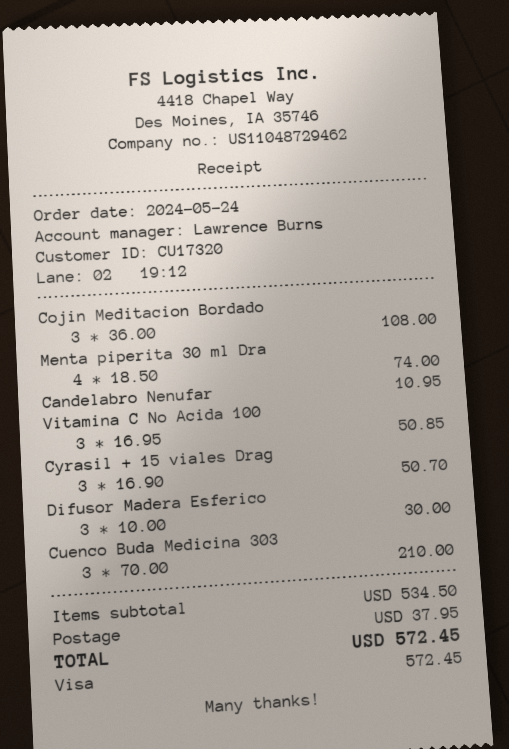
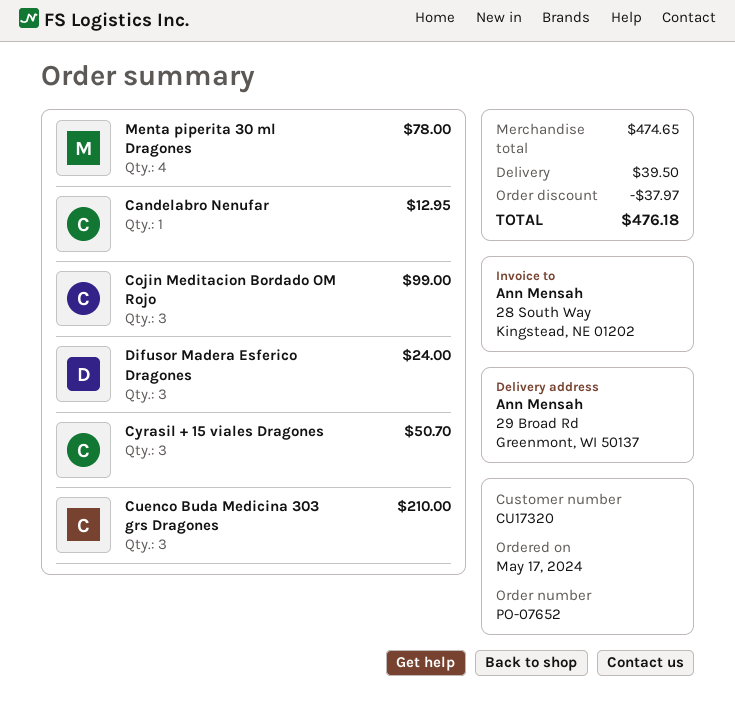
order date: 2024-05-24 -> 2024-05-17
Cojin Meditacion Bordado: 3 for 108.00 -> 3 for 99.00
Menta piperita 30 ml Dra: 4 for 74.00 -> 4 for 78.00
Candelabro Nenufar: 1 for 10.95 -> 1 for 12.95
Vitamina C No Acida 100: 3 for 50.85 -> none
Difusor Madera Esferico: 3 for 30.00 -> 3 for 24.00
subtotal: 534.50 -> 474.65
discount: none -> 37.97
shipping: 37.95 -> 39.50
total: 572.45 -> 476.18

